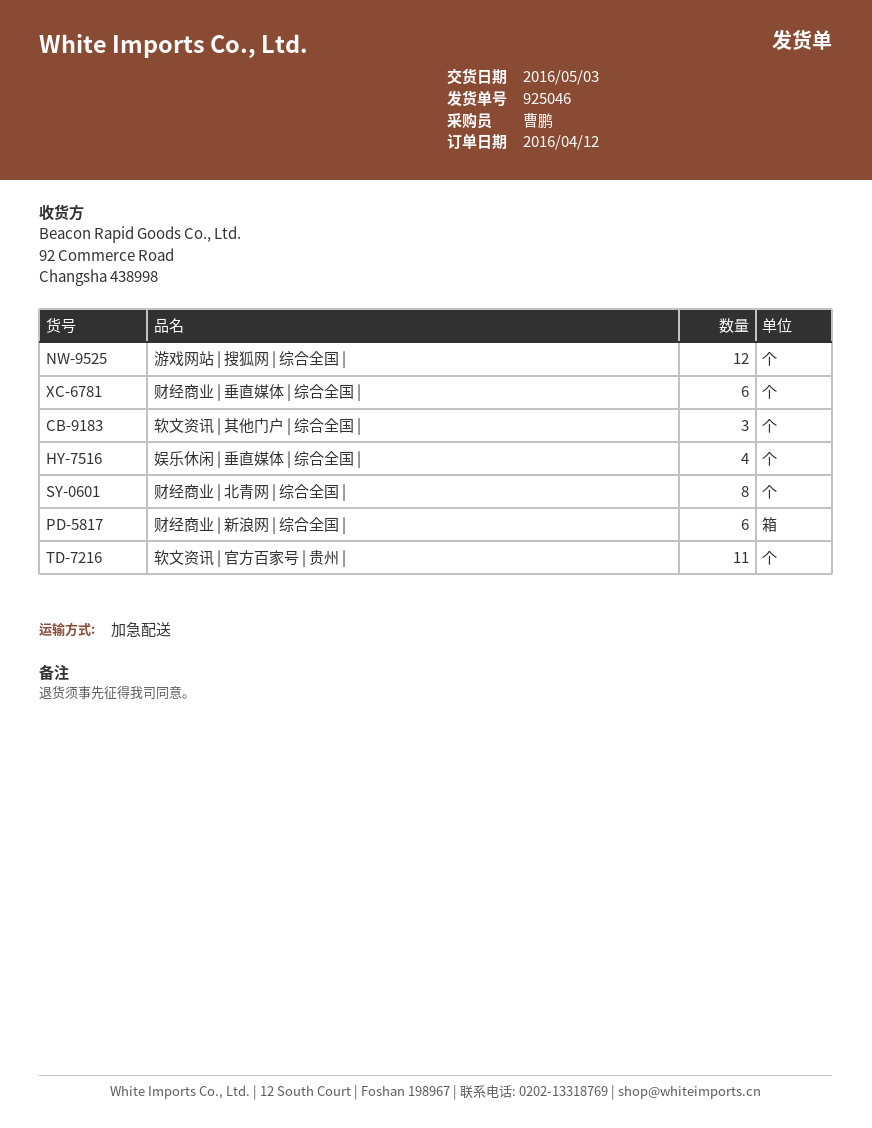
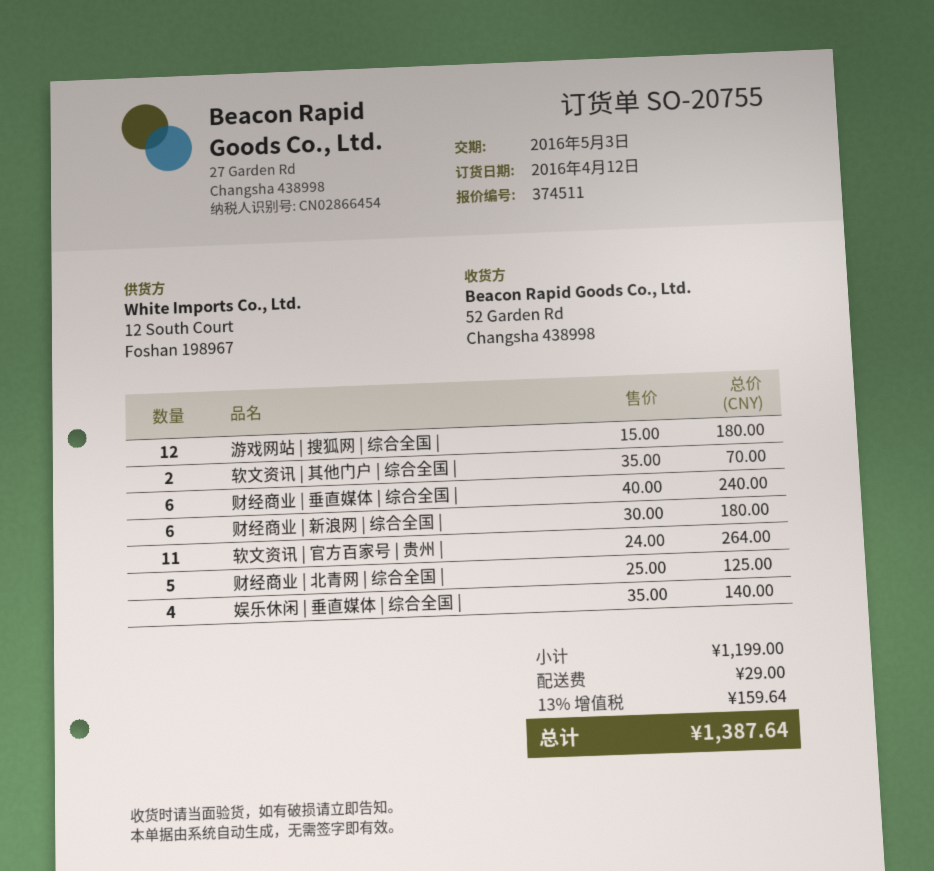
ship to: 92 Commerce Road, Changsha 438998 -> 52 Garden Rd, Changsha 438998
软文资讯 | 其他门户 | 综合全国 |: 3 -> 2
财经商业 | 北青网 | 综合全国 |: 8 -> 5

